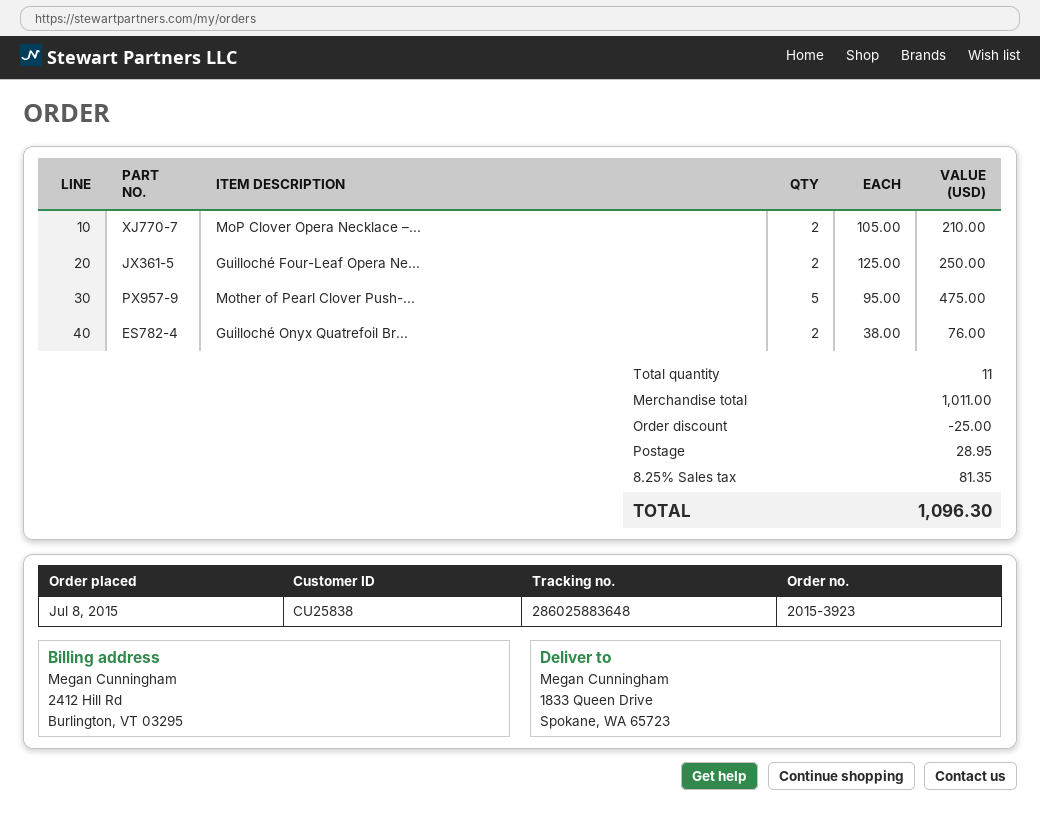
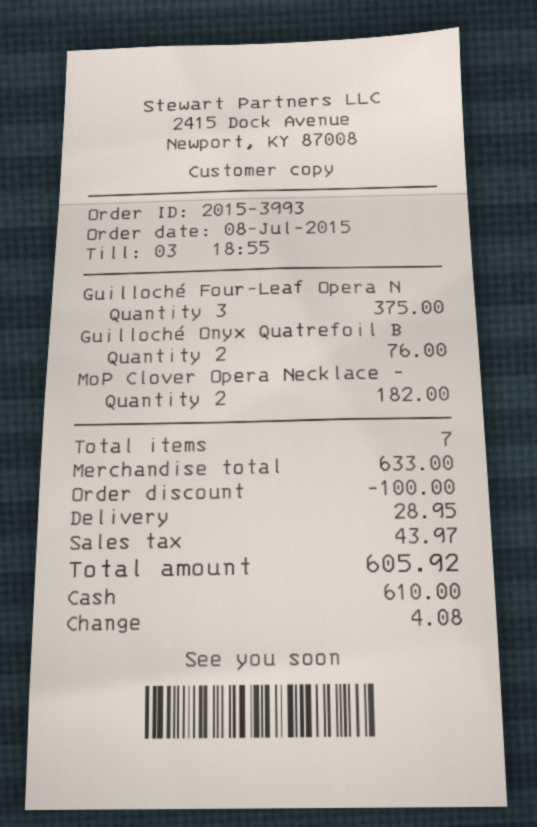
order number: 2015-3923 -> 2015-3993
MoP Clover Opera Necklace –...: 2 for 210.00 -> 2 for 182.00
Guilloché Four-Leaf Opera Ne...: 2 for 250.00 -> 3 for 375.00
Mother of Pearl Clover Push-...: 5 for 475.00 -> none
total quantity: 11 -> 7
subtotal: 1011.00 -> 633.00
discount: 25.00 -> 100.00
tax: 81.35 -> 43.97
total: 1096.30 -> 605.92

